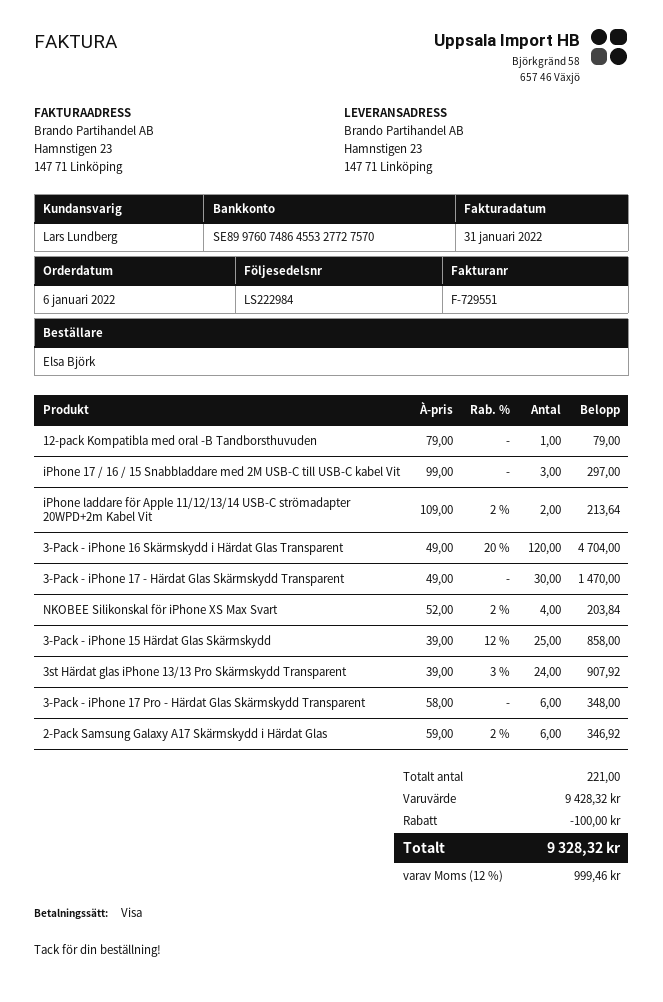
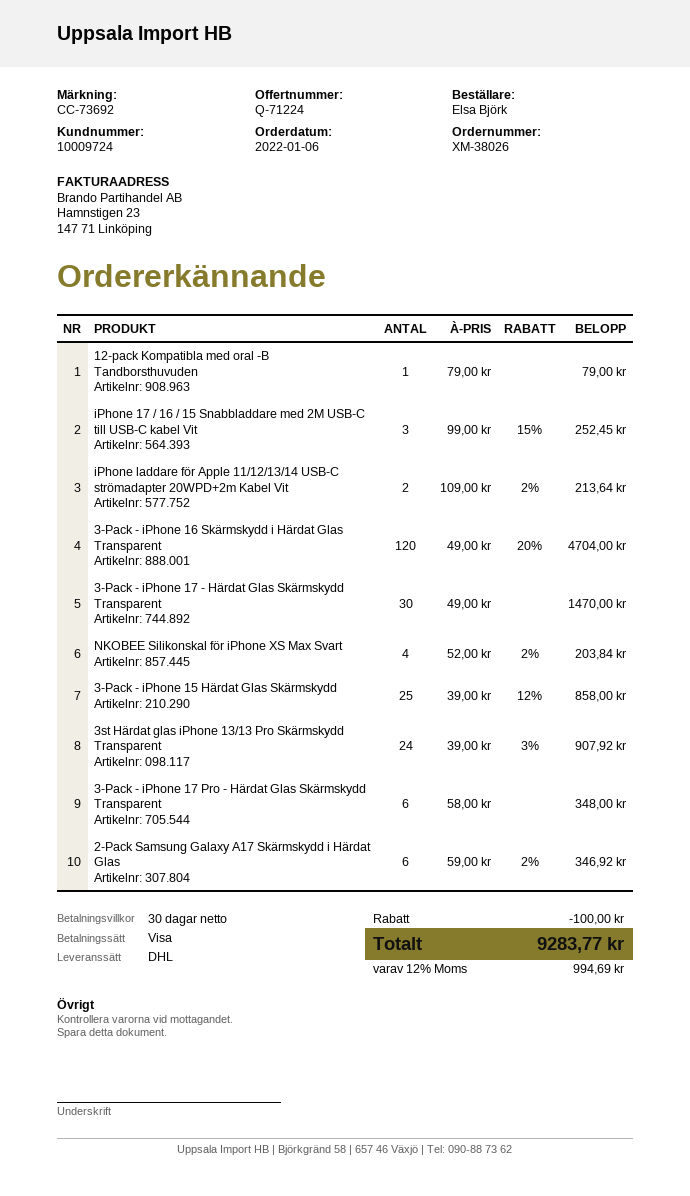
iPhone 17 / 16 / 15 Snabbladdare med 2M USB-C till USB-C kabel Vit: 3 x 99.00 = 297.00 -> 3 x 99.00 - 15% = 252.45
tax: 12% = 999.46 -> 12% = 994.69
total: 9328.32 -> 9283.77

